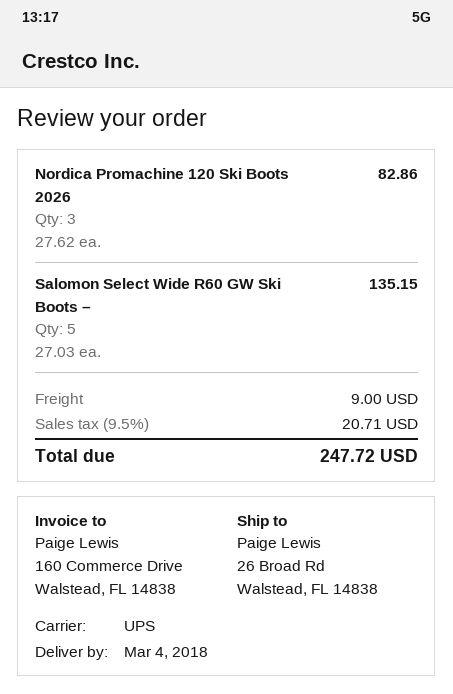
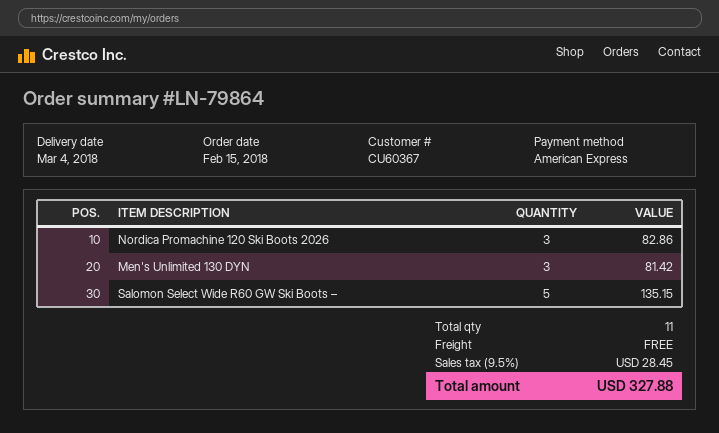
Men's Unlimited 130 DYN: none -> 3 for 81.42
shipping: 9.00 -> 0.00
tax: 9.5% = 20.71 -> 9.5% = 28.45
total: 247.72 -> 327.88

